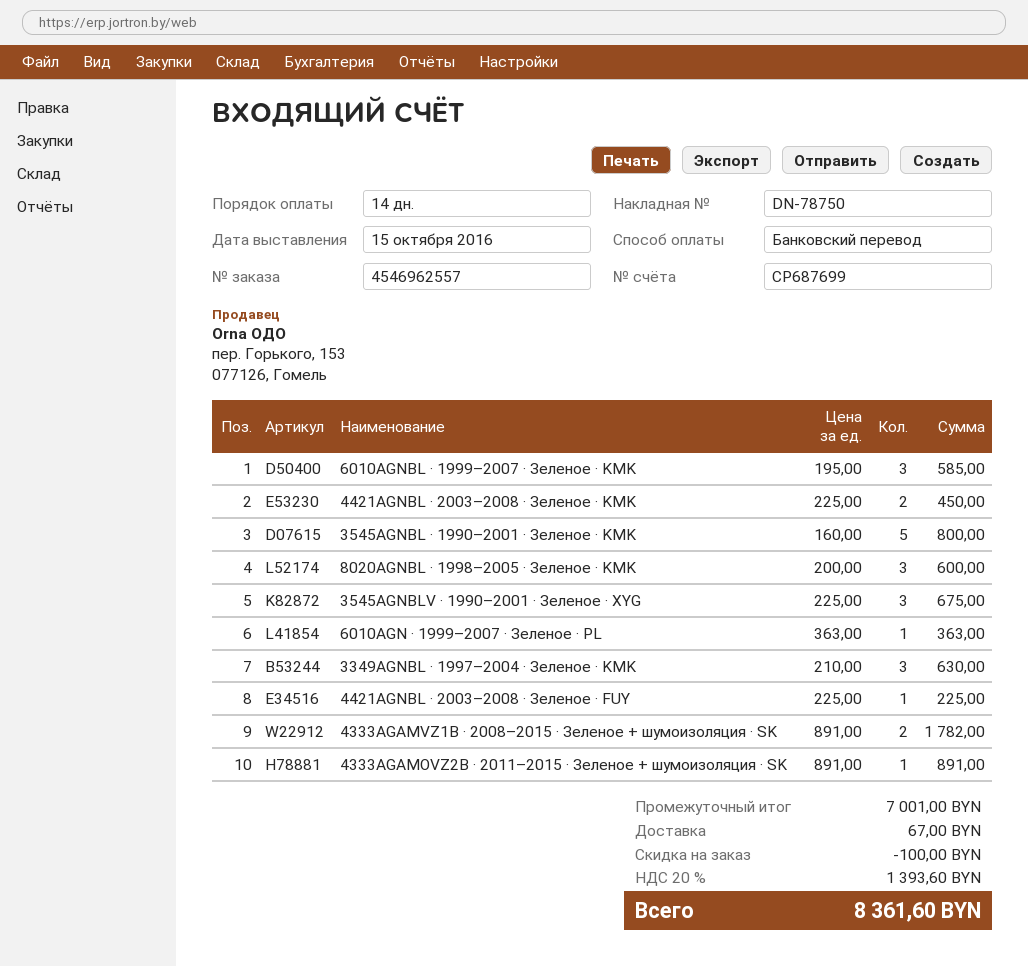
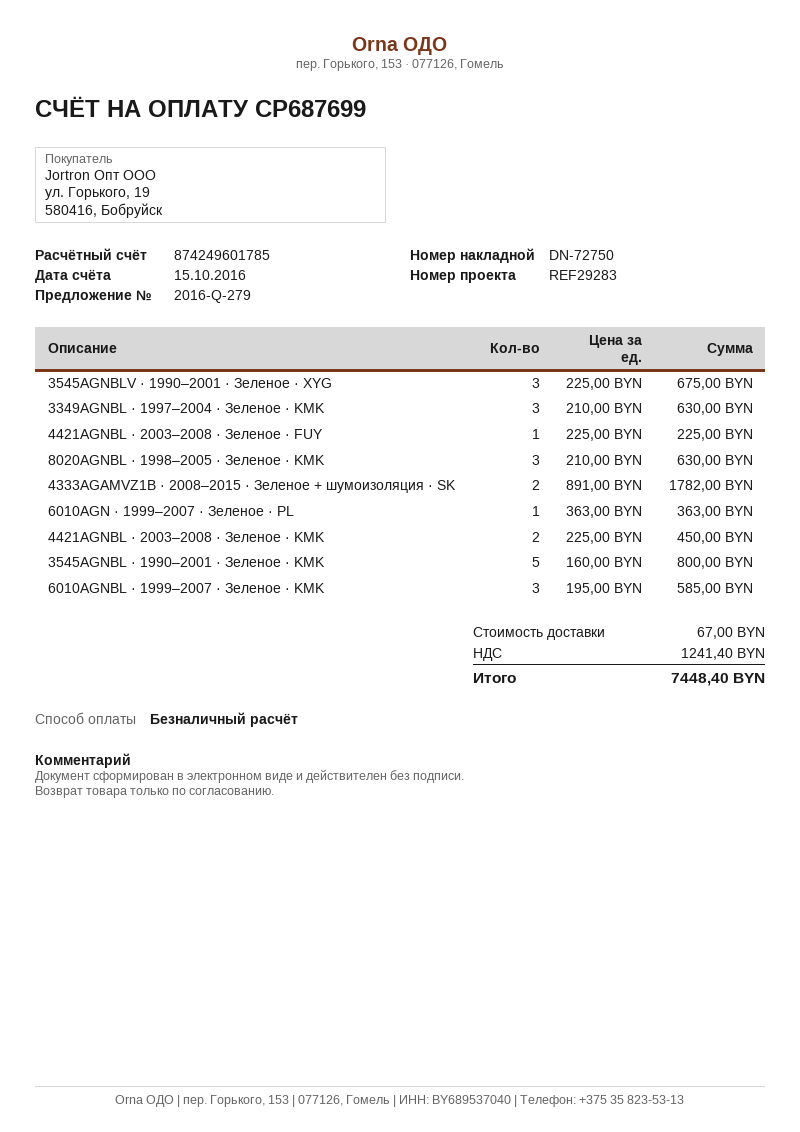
delivery note number: DN-78750 -> DN-72750
8020AGNBL · 1998–2005 · Зеленое · KMK: 3 x 200.00 = 600.00 -> 3 x 210.00 = 630.00
4333AGAMOVZ2B · 2011–2015 · Зеленое + шумоизоляция · SK: 1 x 891.00 = 891.00 -> none
discount: 100.00 -> none
tax: 1393.60 -> 1241.40
total: 8361.60 -> 7448.40

